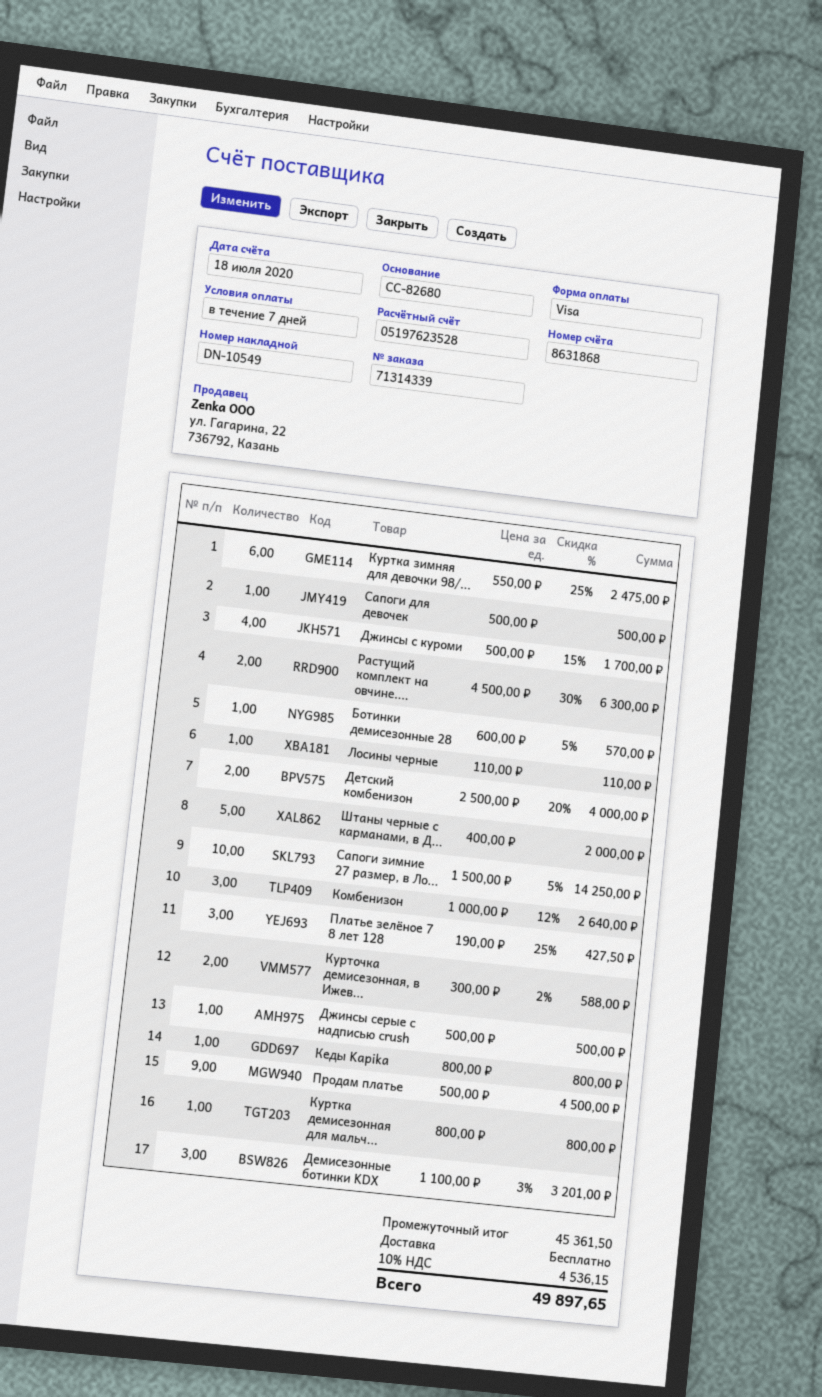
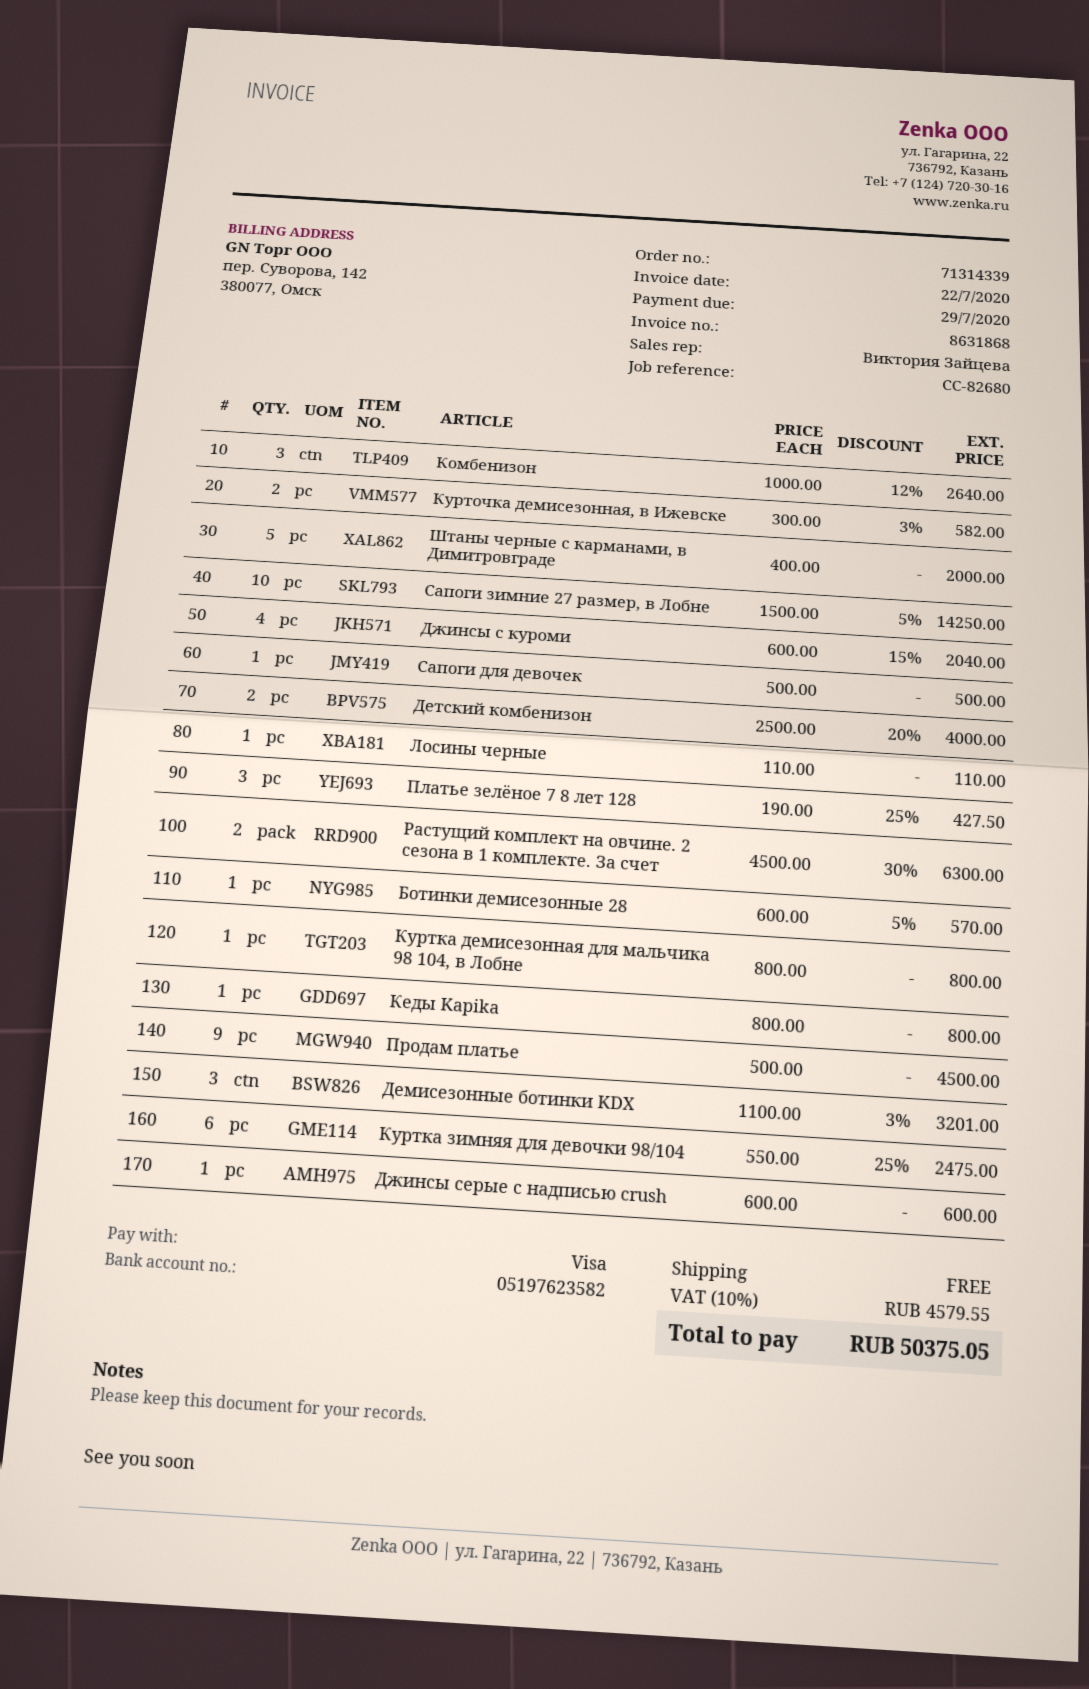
invoice date: 2020-07-18 -> 2020-07-22
bank account: 05197623528 -> 05197623582
Джинсы с куроми: 4 x 500.00 - 15% = 1700.00 -> 4 x 600.00 - 15% = 2040.00
Курточка демисезонная, в Ижев...: 2 x 300.00 - 2% = 588.00 -> 2 x 300.00 - 3% = 582.00
Джинсы серые с надписью crush: 1 x 500.00 = 500.00 -> 1 x 600.00 = 600.00
tax: 10% = 4536.15 -> 10% = 4579.55
total: 49897.65 -> 50375.05

